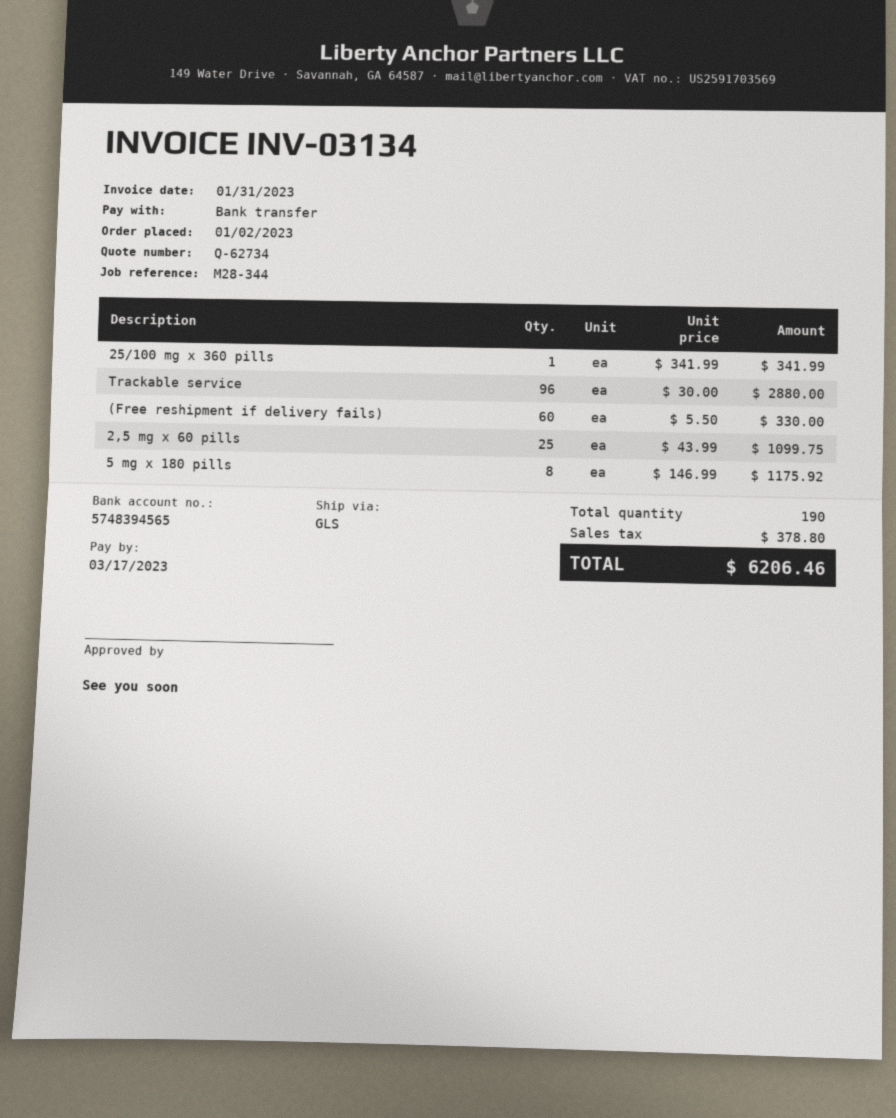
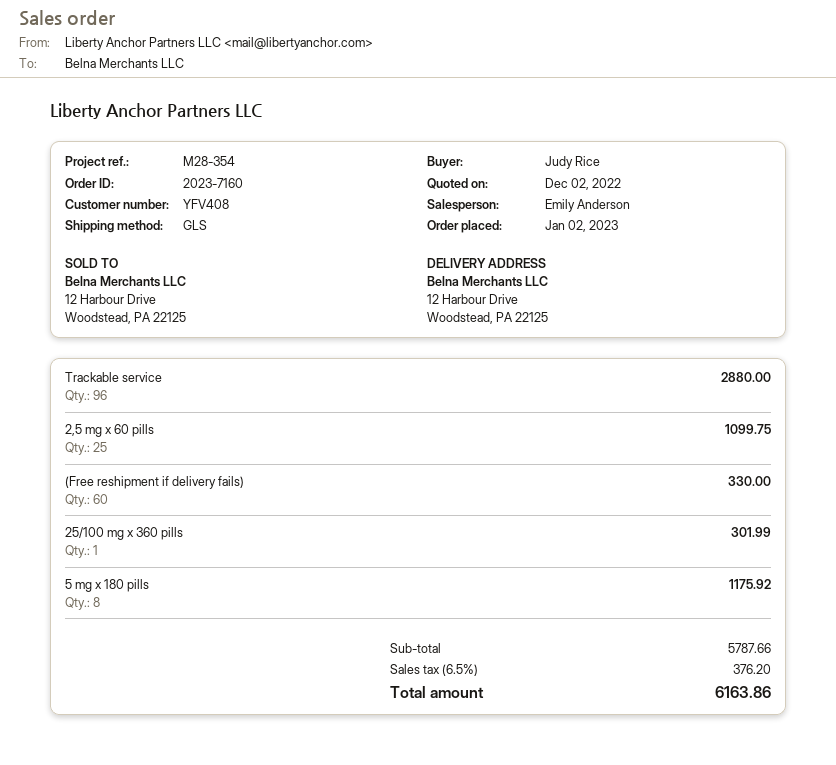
reference: M28-344 -> M28-354
25/100 mg x 360 pills: 1 for 341.99 -> 1 for 301.99
tax: 378.80 -> 376.20
total: 6206.46 -> 6163.86

